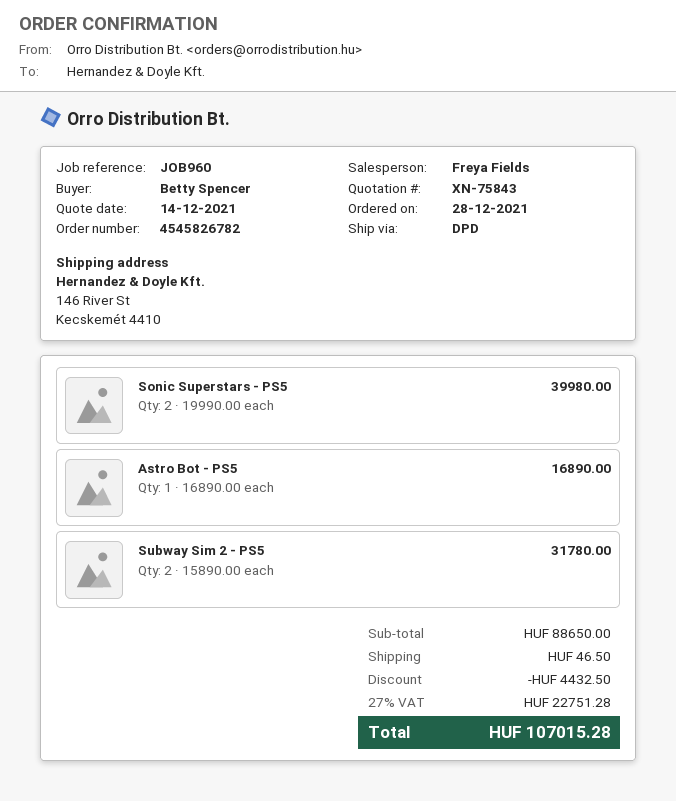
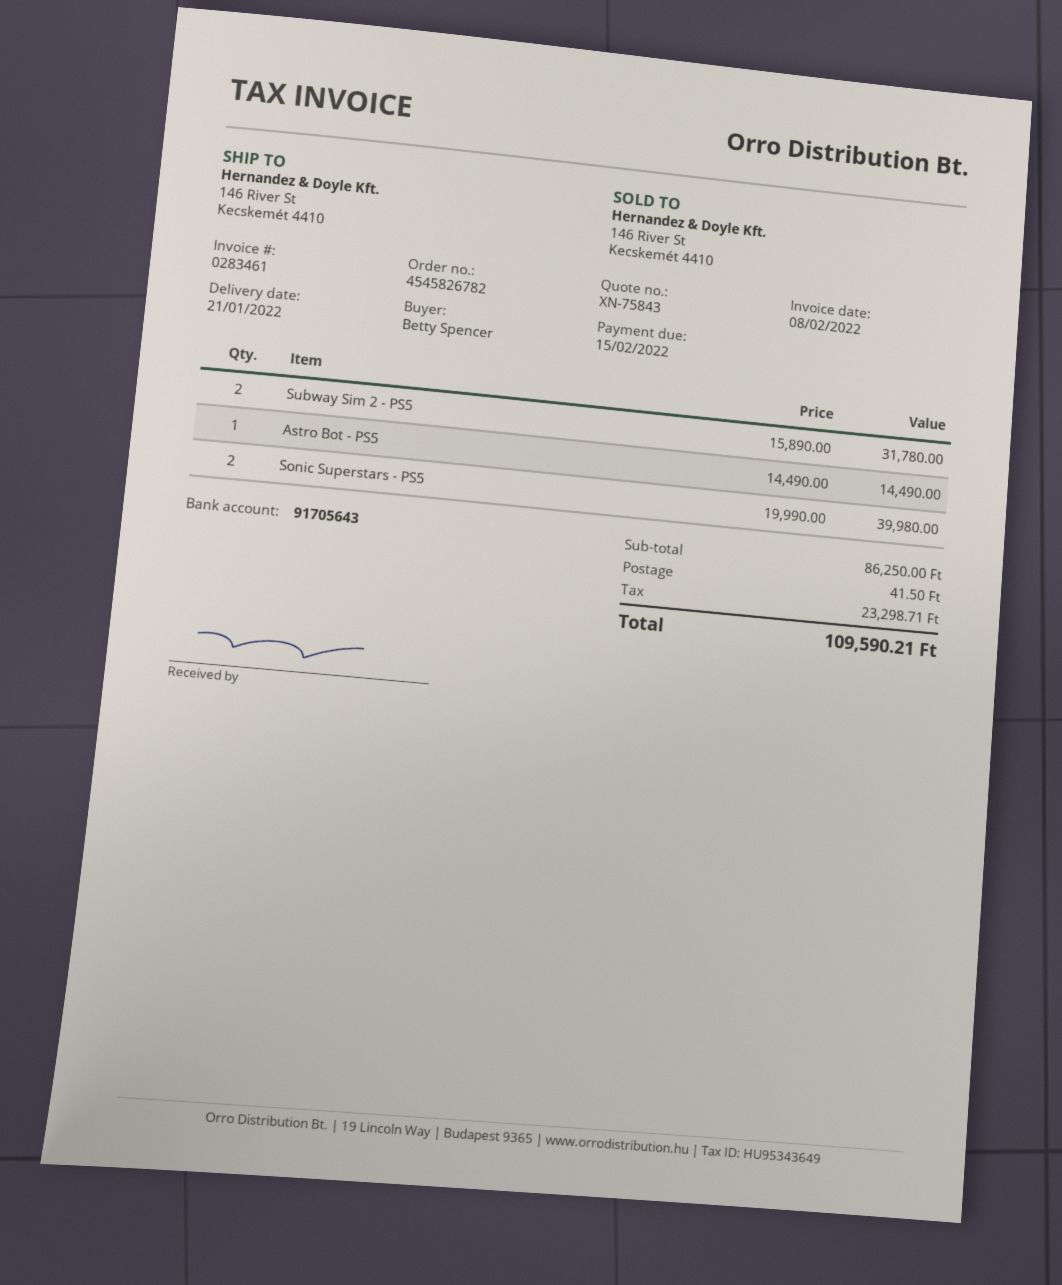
Astro Bot - PS5: 1 x 16890.00 = 16890.00 -> 1 x 14490.00 = 14490.00
subtotal: 88650.00 -> 86250.00
discount: 4432.50 -> none
shipping: 46.50 -> 41.50
tax: 22751.28 -> 23298.71
total: 107015.28 -> 109590.21

